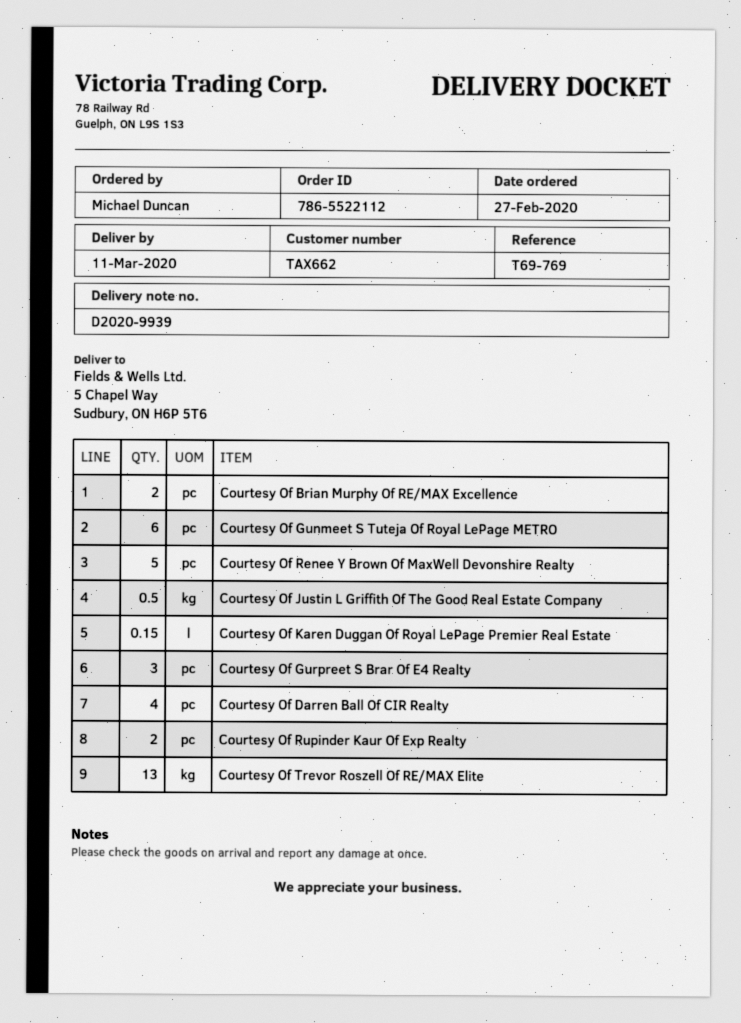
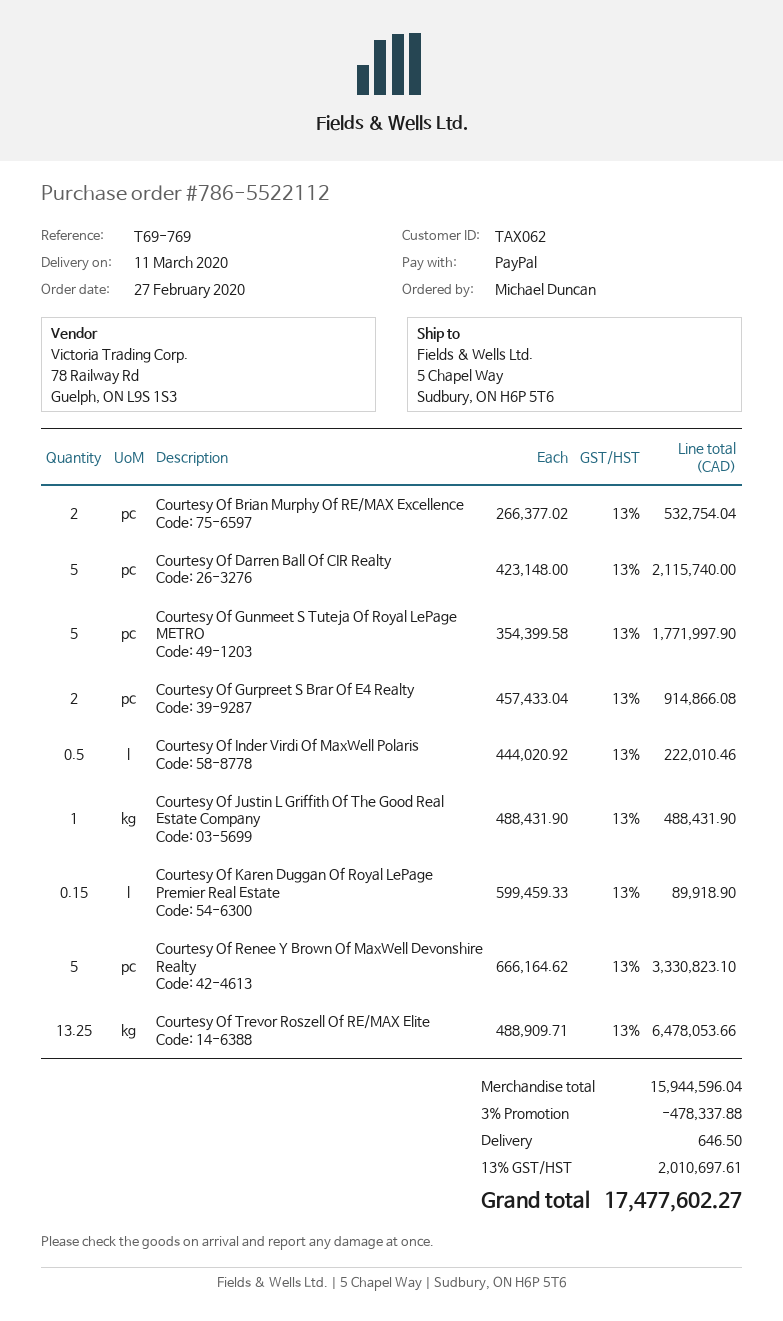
customer number: TAX662 -> TAX062
Courtesy Of Gunmeet S Tuteja Of Royal LePage METRO: 6 -> 5
Courtesy Of Justin L Griffith Of The Good Real Estate Company: 0.5 -> 1
Courtesy Of Gurpreet S Brar Of E4 Realty: 3 -> 2
Courtesy Of Darren Ball Of CIR Realty: 4 -> 5
Courtesy Of Rupinder Kaur Of Exp Realty: 2 -> none
Courtesy Of Trevor Roszell Of RE/MAX Elite: 13 -> 13.25
Courtesy Of Inder Virdi Of MaxWell Polaris: none -> 0.5

